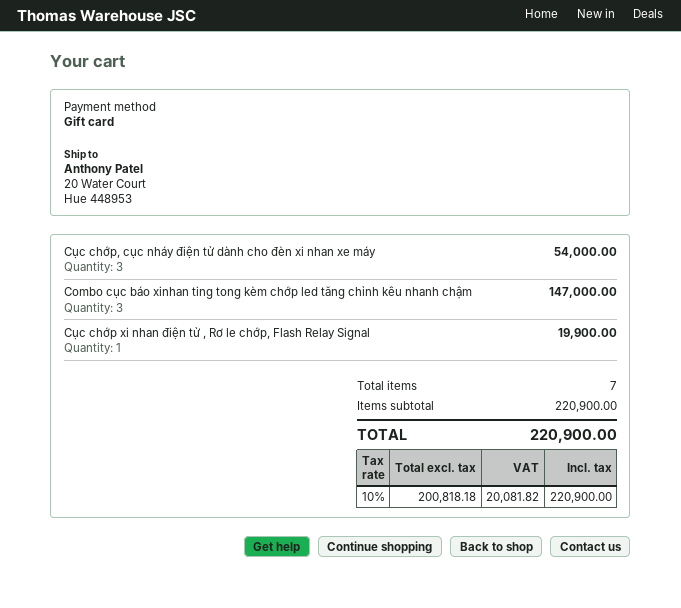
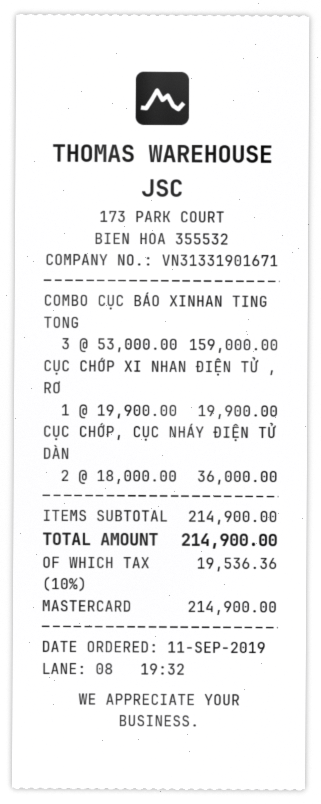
payment method: gift card -> Mastercard
Cục chớp, cục nháy điện tử dành cho đèn xi nhan xe máy: 3 for 54000.00 -> 2 for 36000.00
Combo cục báo xinhan ting tong kèm chớp led tăng chỉnh kêu nhanh chậm: 3 for 147000.00 -> 3 for 159000.00
subtotal: 220900.00 -> 214900.00
tax: 10% = 20081.82 -> 10% = 19536.36
total: 220900.00 -> 214900.00

